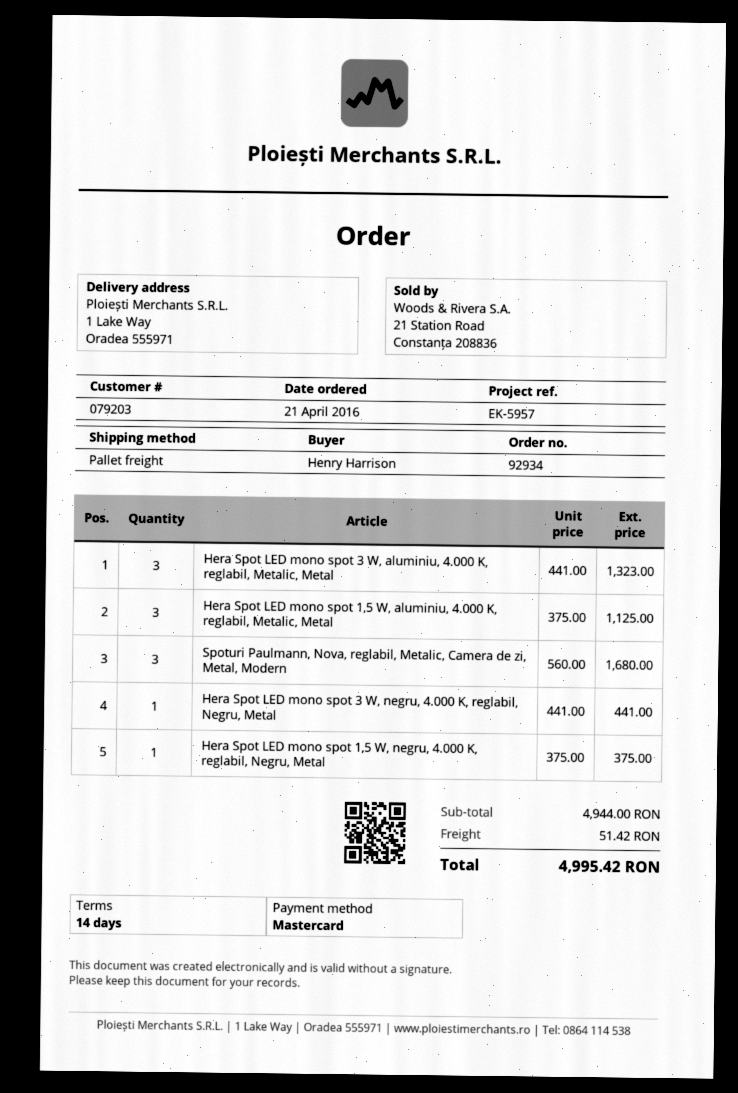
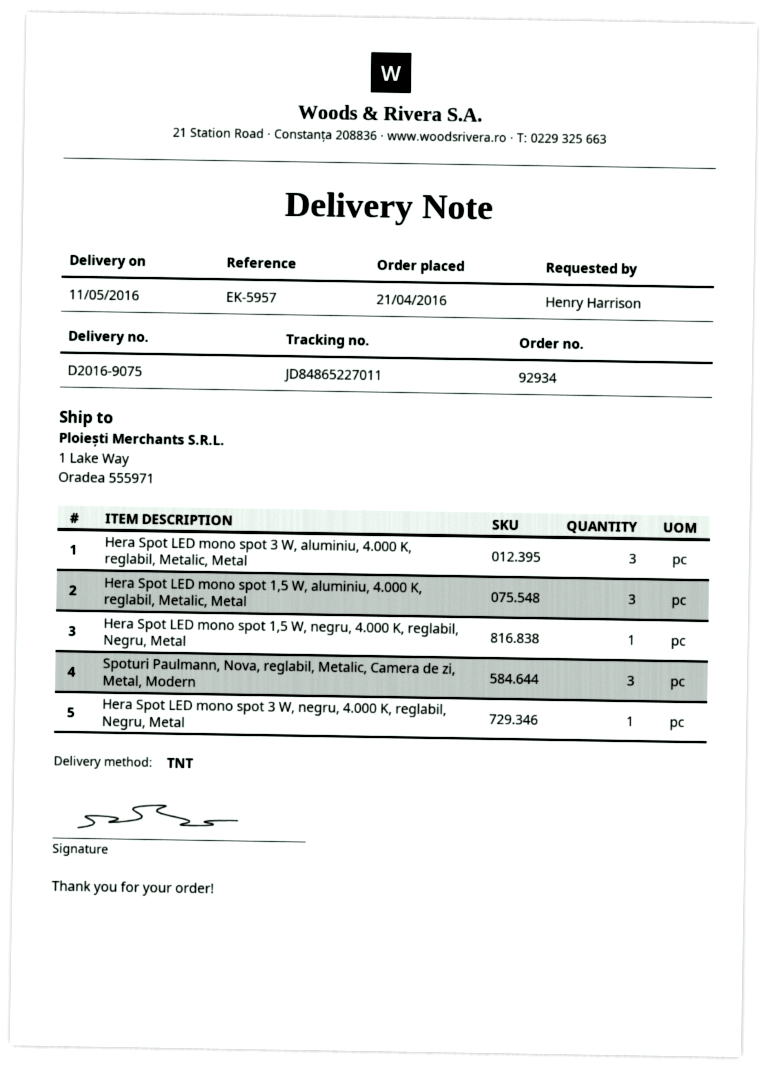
shipping method: pallet freight -> TNT

